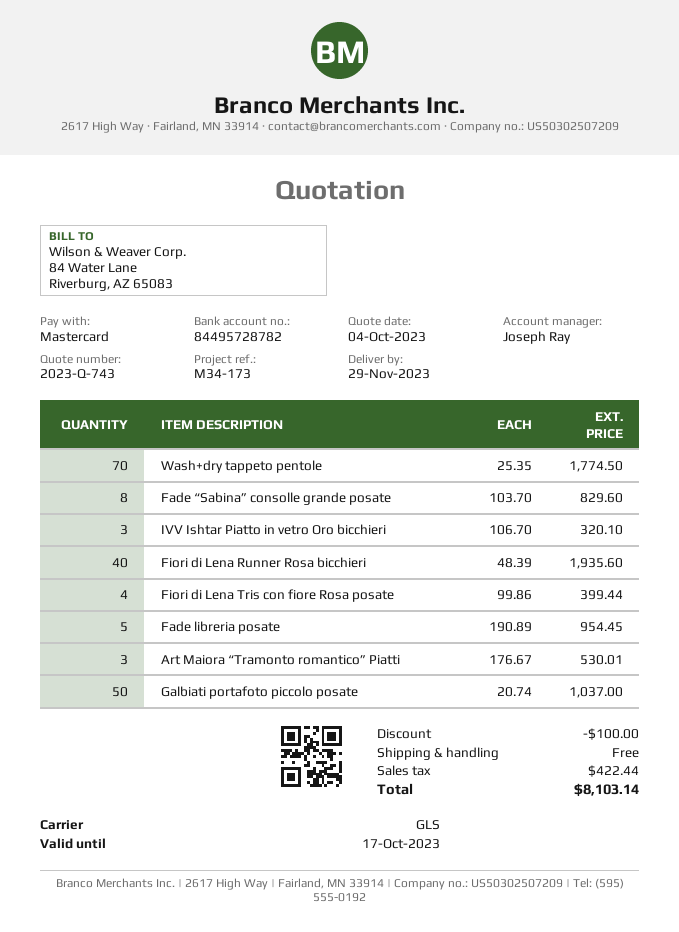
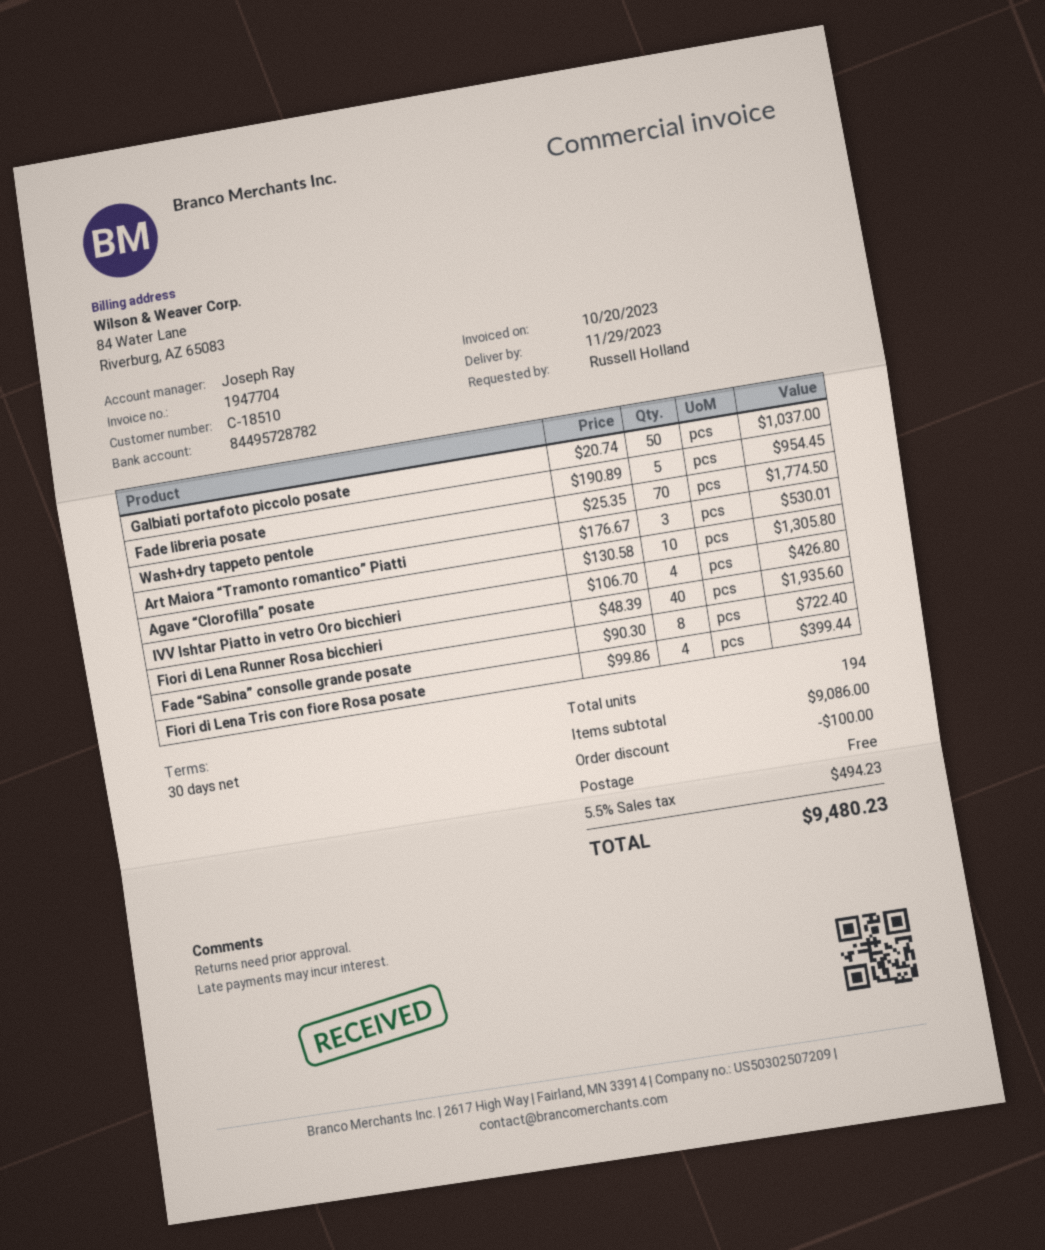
Fade “Sabina” consolle grande posate: 8 x 103.70 = 829.60 -> 8 x 90.30 = 722.40
IVV Ishtar Piatto in vetro Oro bicchieri: 3 x 106.70 = 320.10 -> 4 x 106.70 = 426.80
Agave “Clorofilla” posate: none -> 10 x 130.58 = 1305.80
tax: 422.44 -> 494.23
total: 8103.14 -> 9480.23

